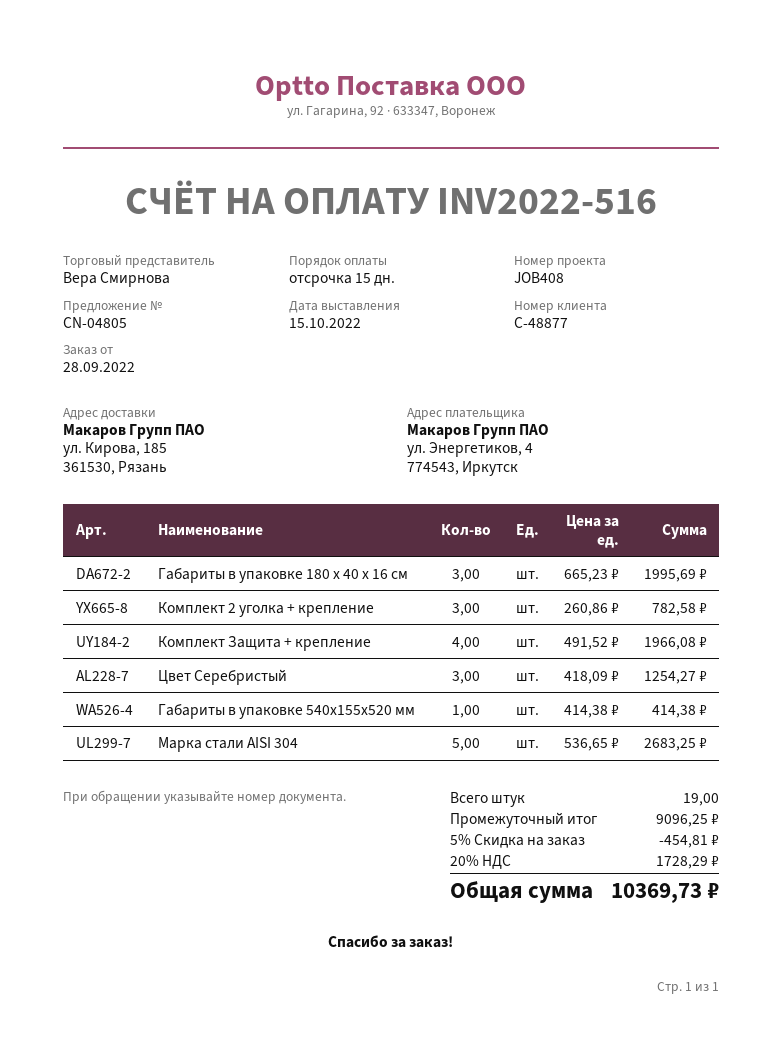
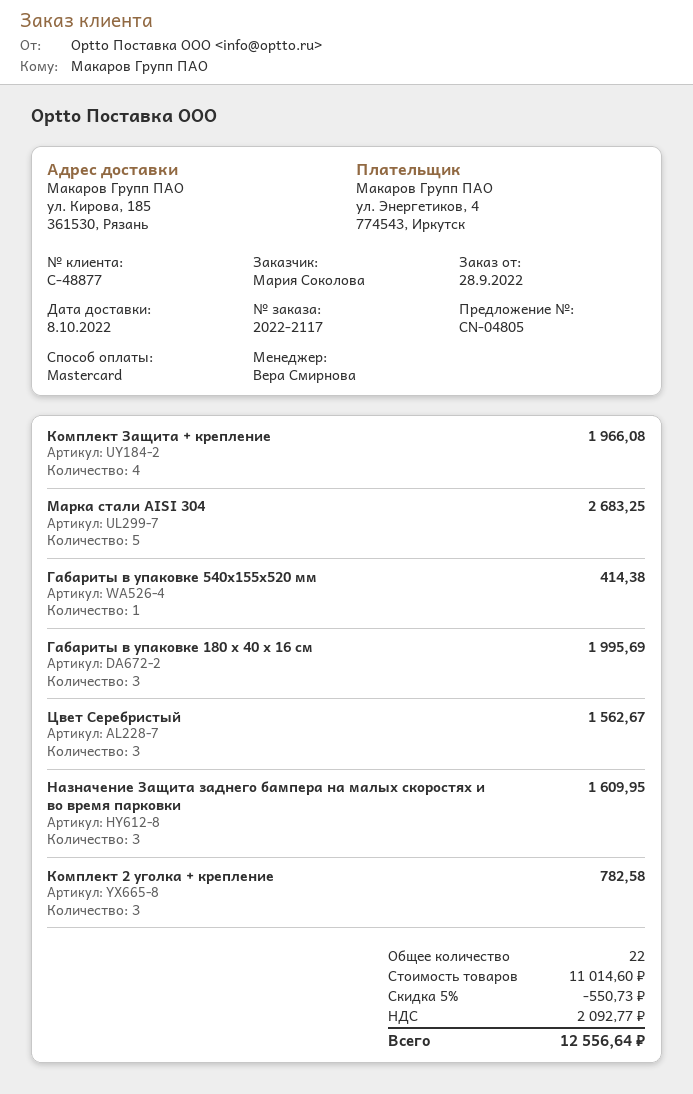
Цвет Серебристый: 3 for 1254.27 -> 3 for 1562.67
Назначение Защита заднего бампера на малых скоростях и во время парковки: none -> 3 for 1609.95
total quantity: 19 -> 22
subtotal: 9096.25 -> 11014.60
discount: 5% = 454.81 -> 5% = 550.73
tax: 1728.29 -> 2092.77
total: 10369.73 -> 12556.64

